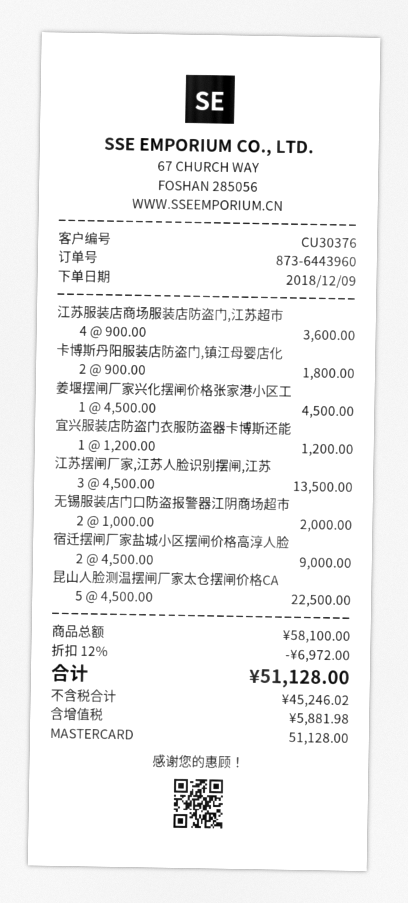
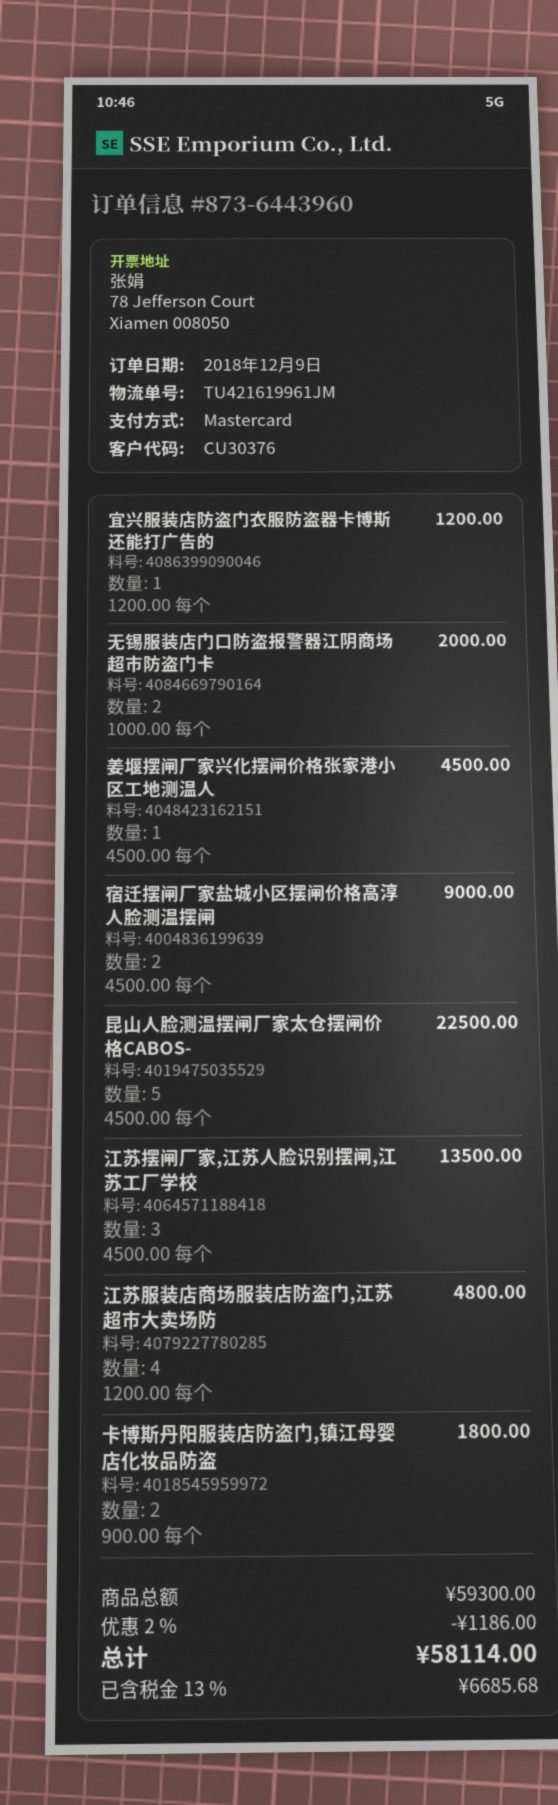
江苏服装店商场服装店防盗门,江苏超市: 4 x 900.00 = 3600.00 -> 4 x 1200.00 = 4800.00
subtotal: 58100.00 -> 59300.00
discount: 12% = 6972.00 -> 2% = 1186.00
tax: 5881.98 -> 6685.68
total: 51128.00 -> 58114.00

